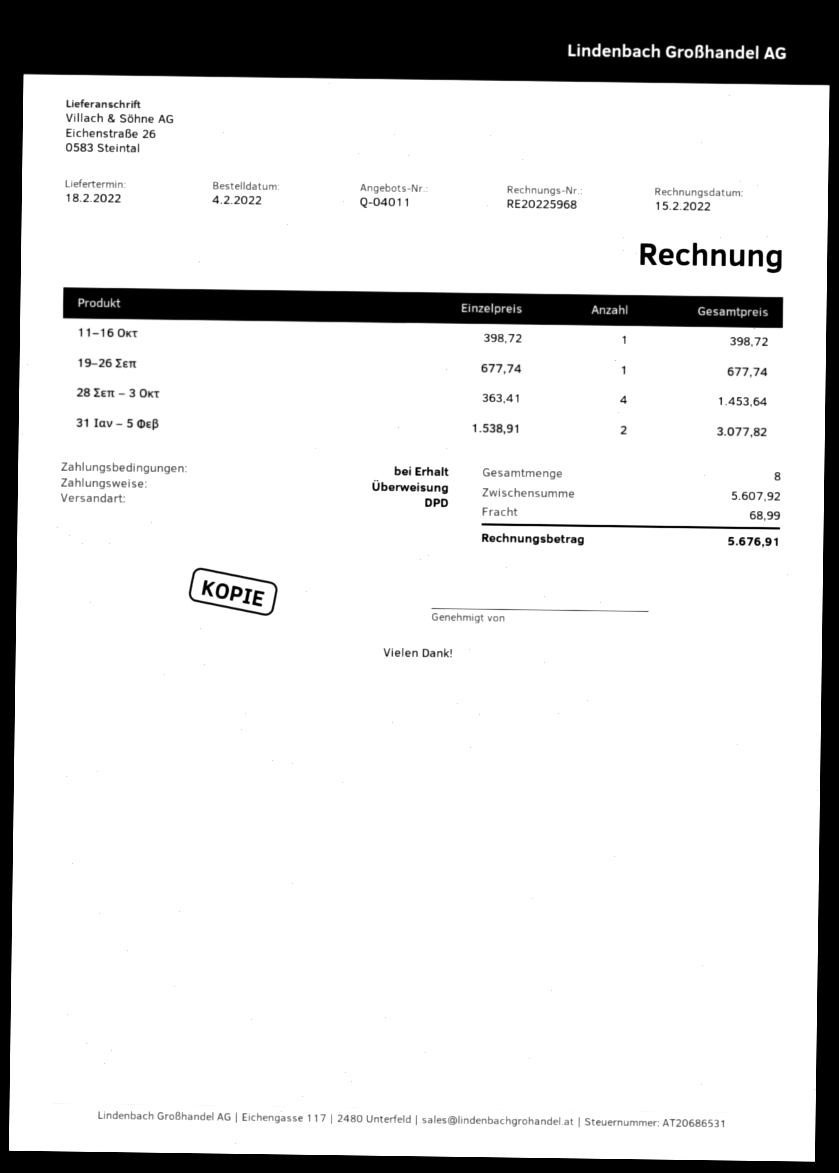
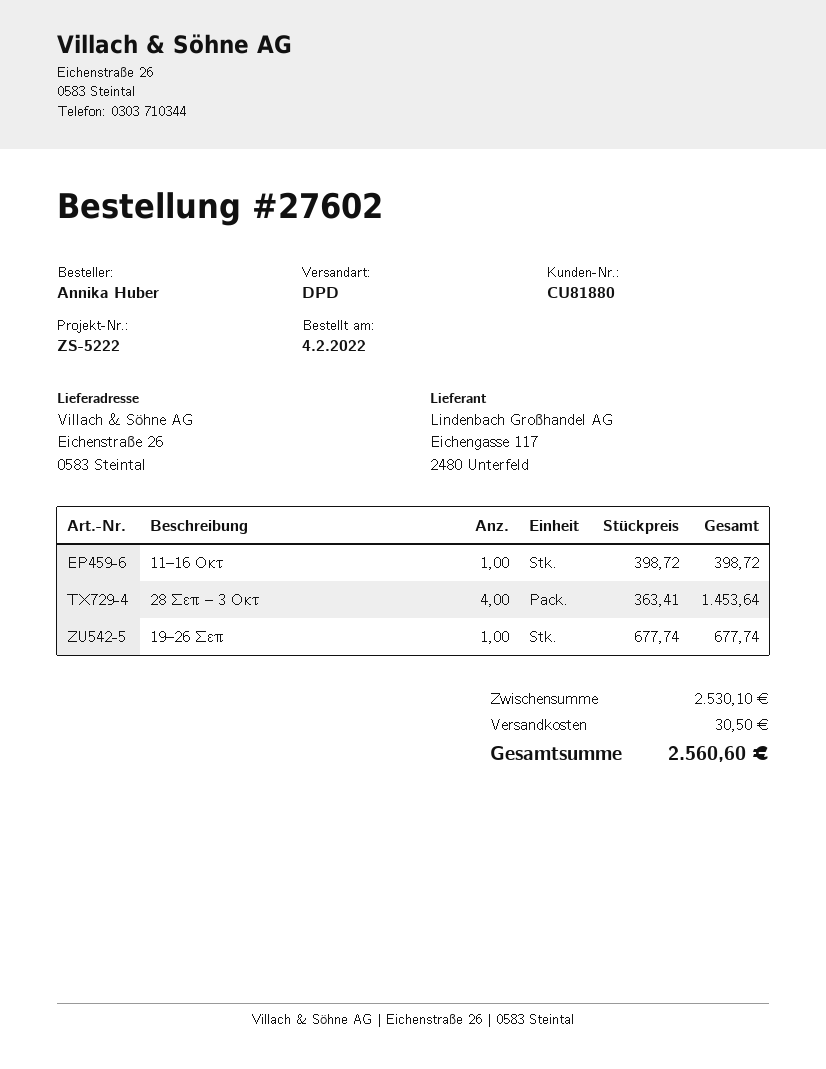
31 Ιαν – 5 Φεβ: 2 x 1538.91 = 3077.82 -> none
subtotal: 5607.92 -> 2530.10
shipping: 68.99 -> 30.50
total: 5676.91 -> 2560.60

